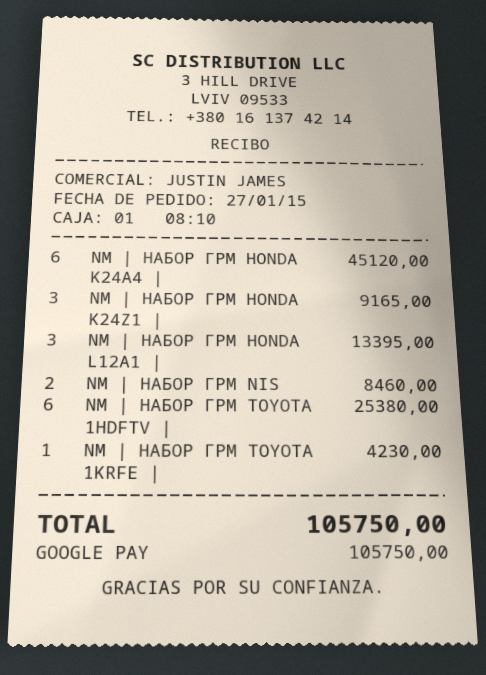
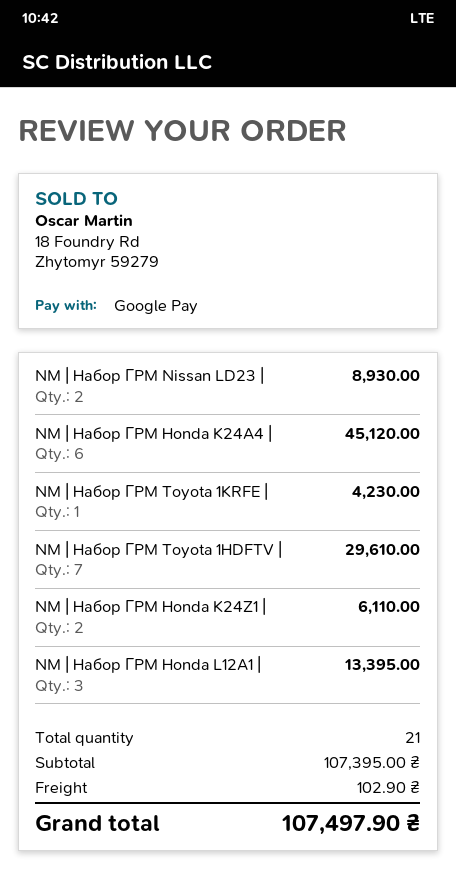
NM | НАБОР ГРМ HONDA K24Z1 |: 3 for 9165.00 -> 2 for 6110.00
NM | НАБОР ГРМ NIS: 2 for 8460.00 -> 2 for 8930.00
NM | НАБОР ГРМ TOYOTA 1HDFTV |: 6 for 25380.00 -> 7 for 29610.00
shipping: none -> 102.90
total: 105750.00 -> 107497.90

